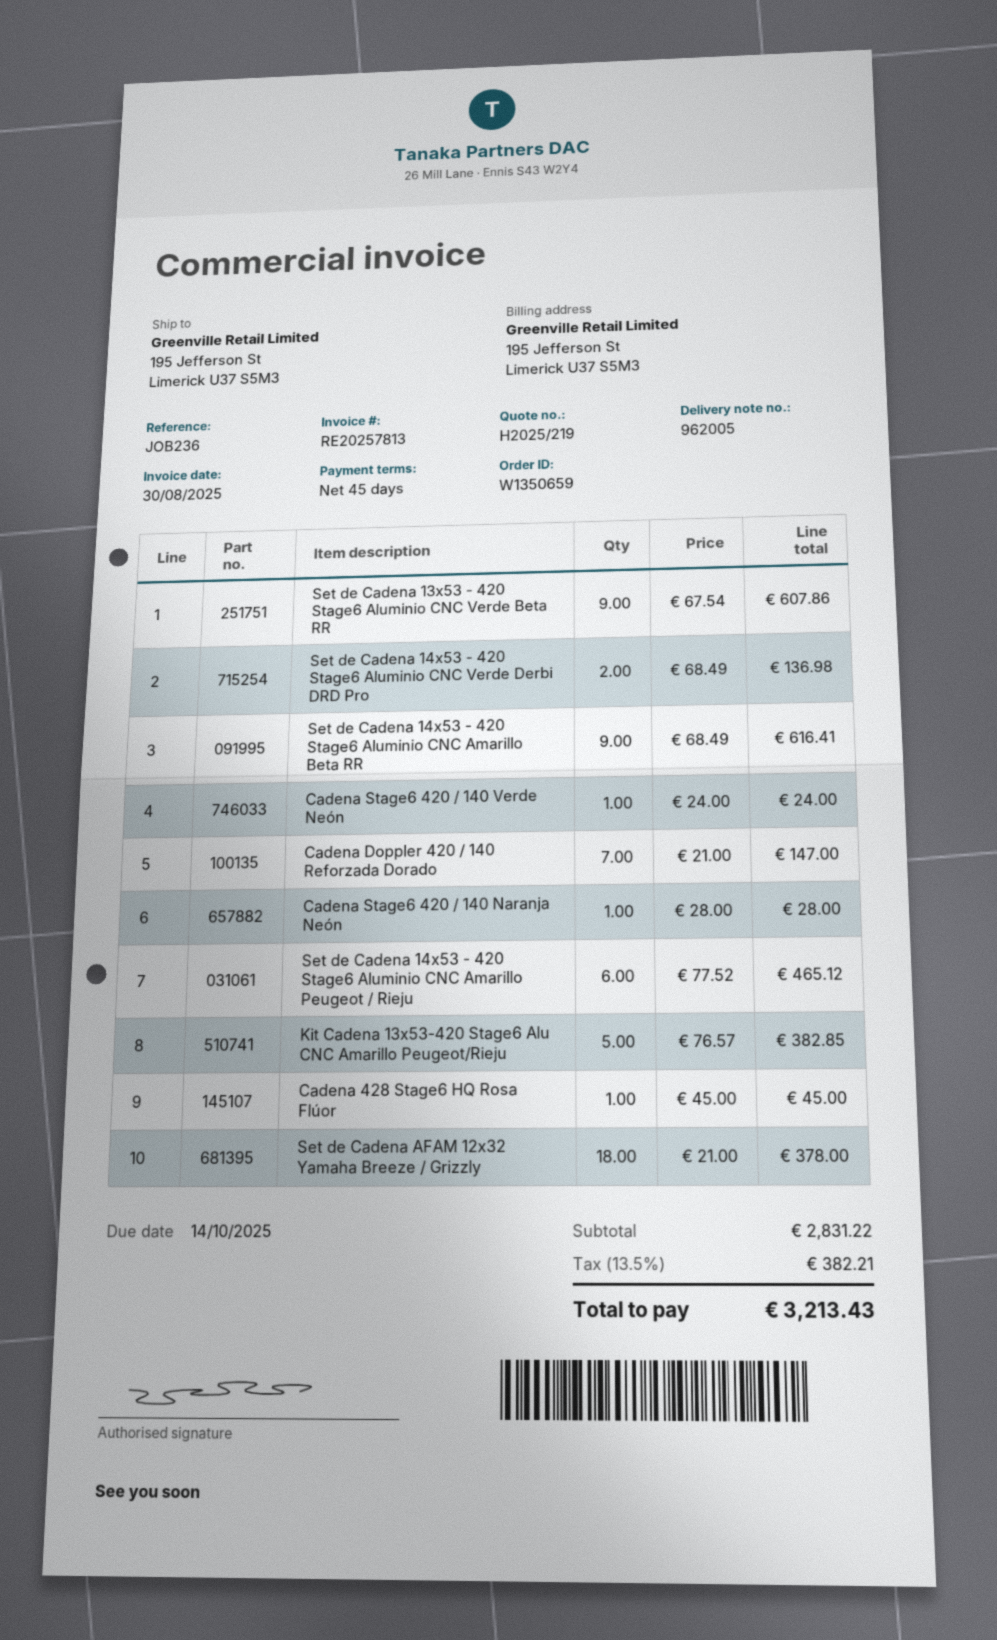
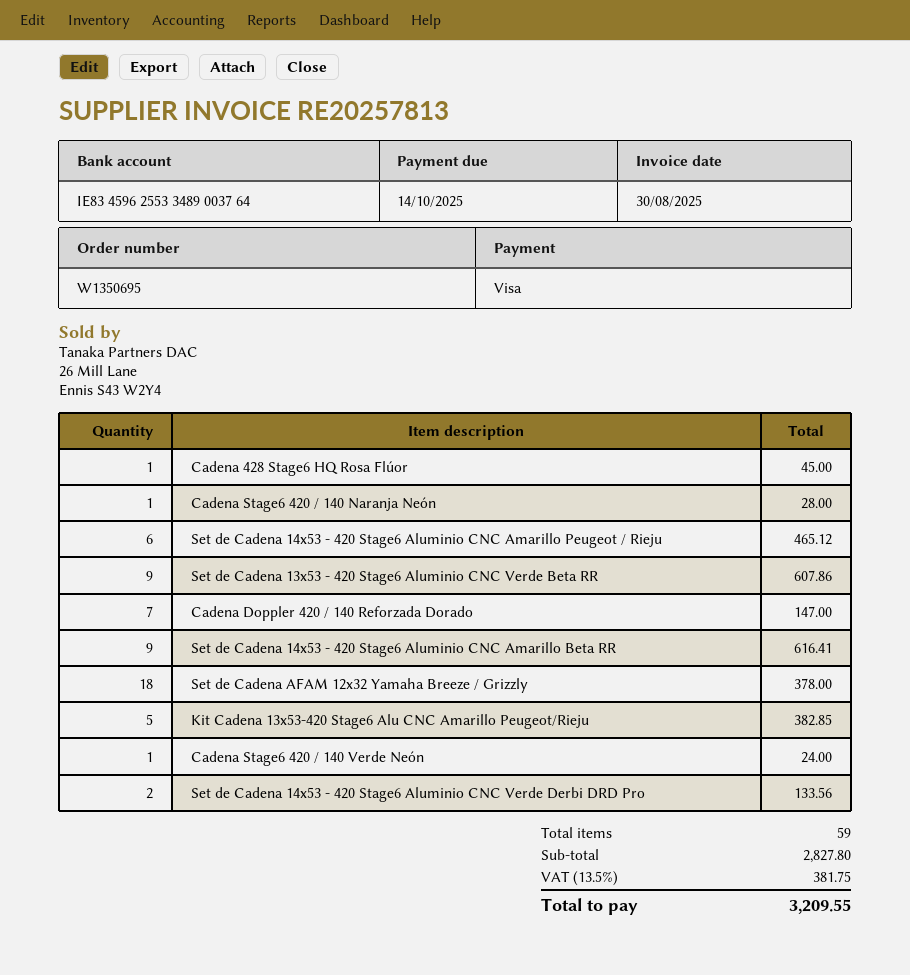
order number: W1350659 -> W1350695
Set de Cadena 14x53 - 420 Stage6 Aluminio CNC Verde Derbi DRD Pro: 2 for 136.98 -> 2 for 133.56
subtotal: 2831.22 -> 2827.80
tax: 13.5% = 382.21 -> 13.5% = 381.75
total: 3213.43 -> 3209.55

